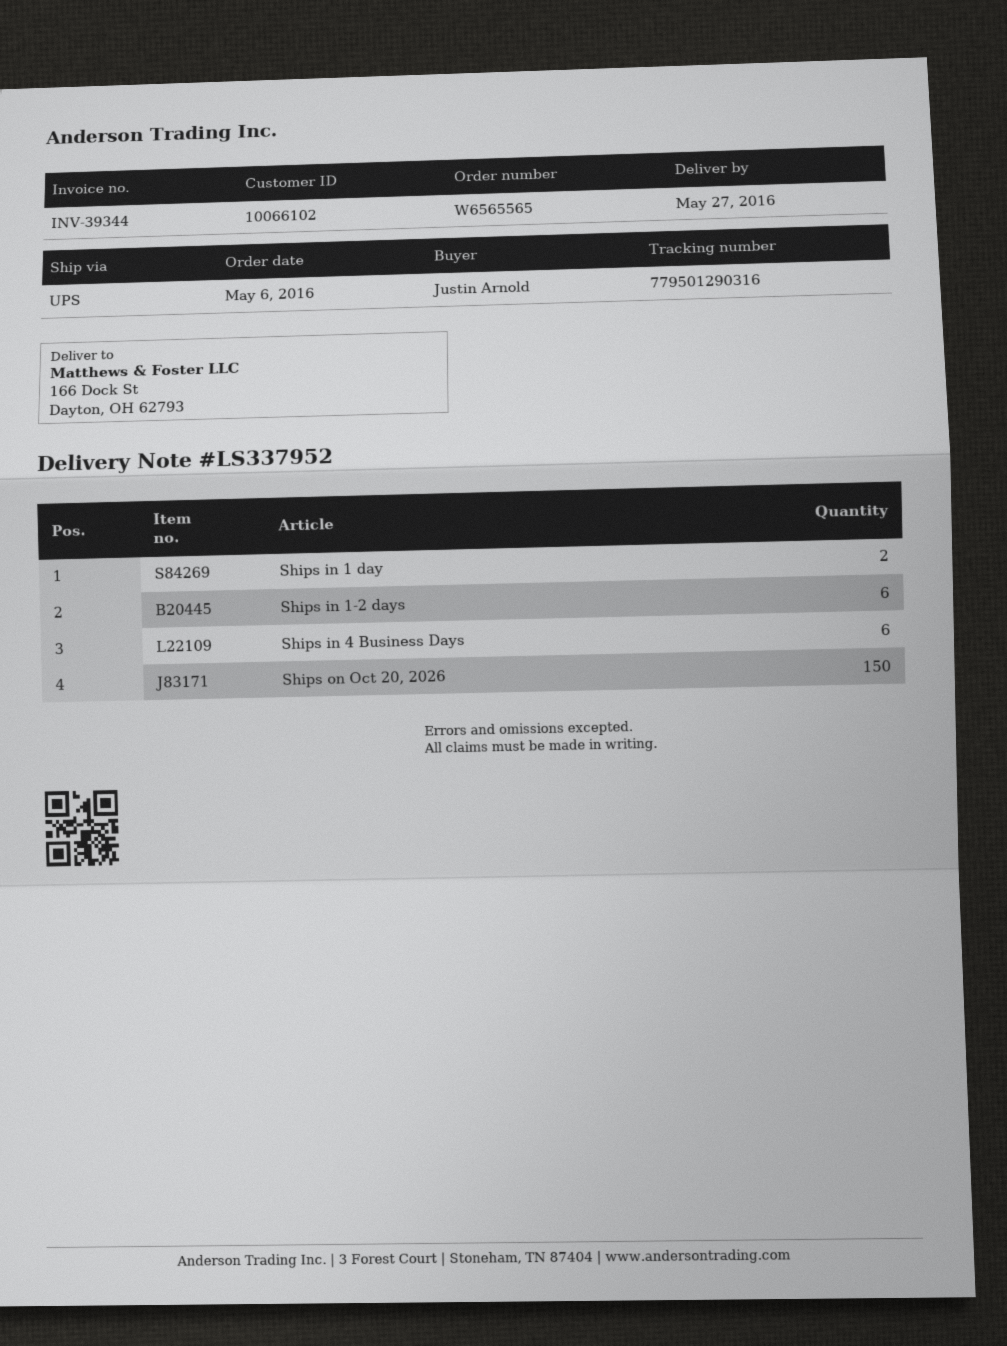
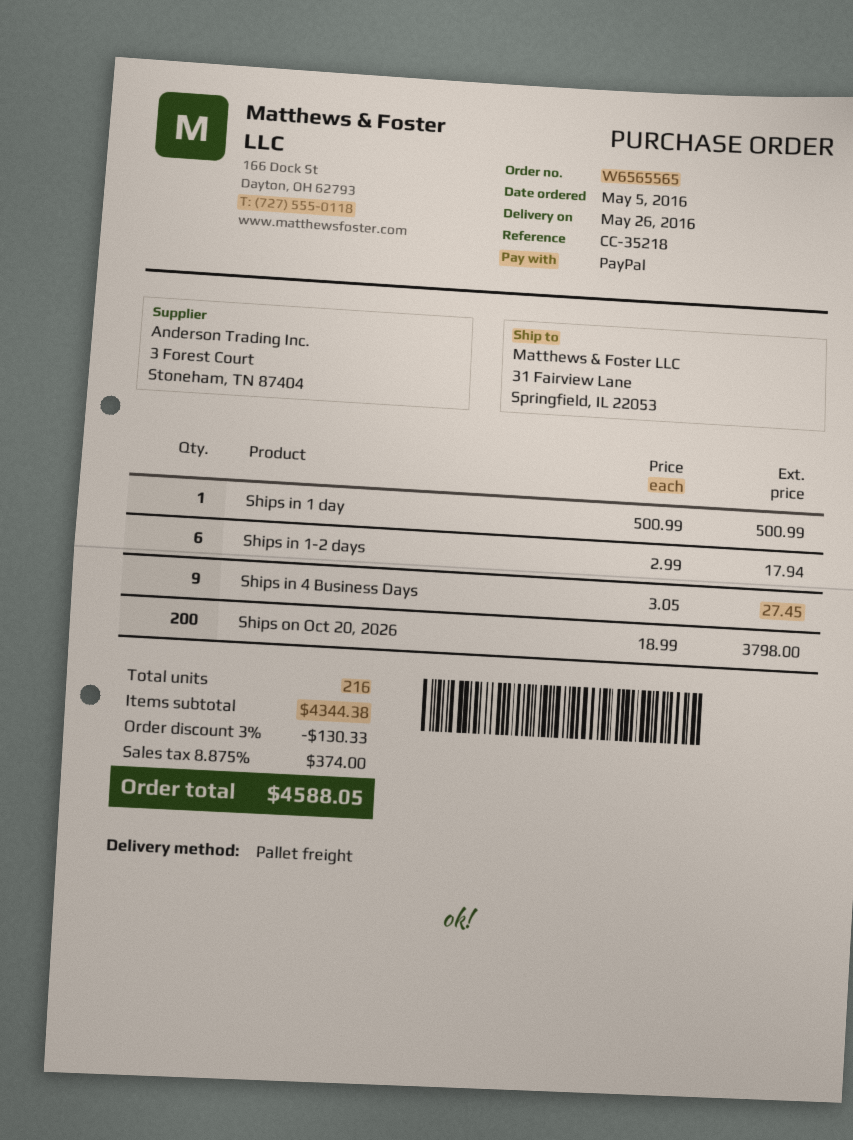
order date: 2016-05-06 -> 2016-05-05
delivery date: 2016-05-27 -> 2016-05-26
shipping method: UPS -> pallet freight
ship to: 166 Dock St, Dayton, OH 62793 -> 31 Fairview Lane, Springfield, IL 22053
Ships in 1 day: 2 -> 1
Ships in 4 Business Days: 6 -> 9
Ships on Oct 20, 2026: 150 -> 200

